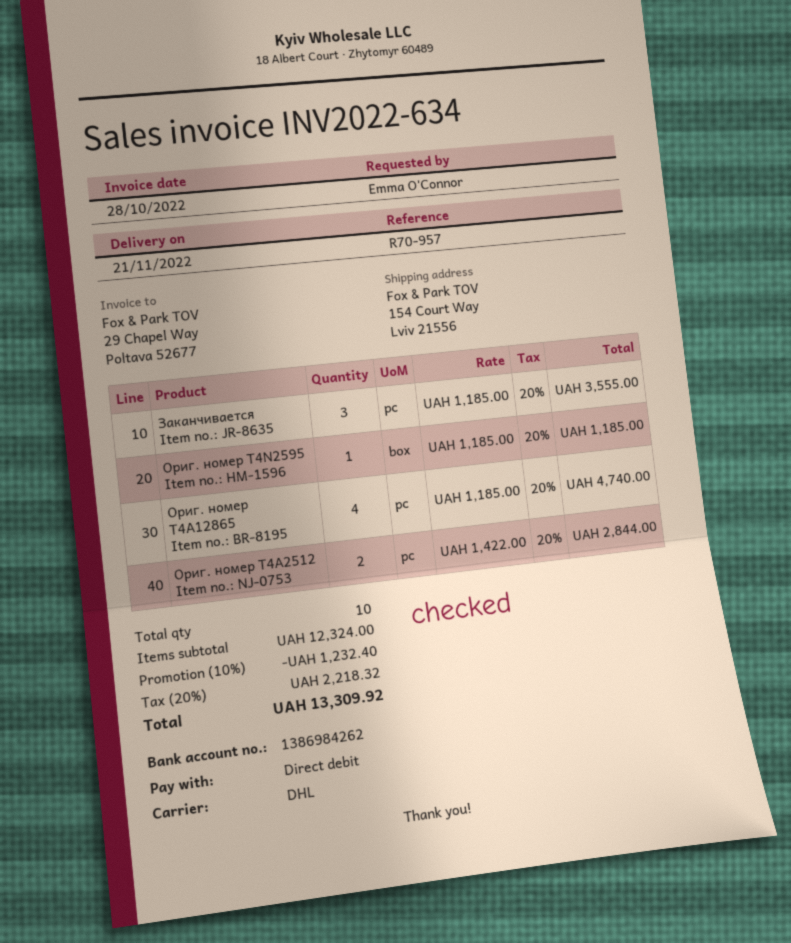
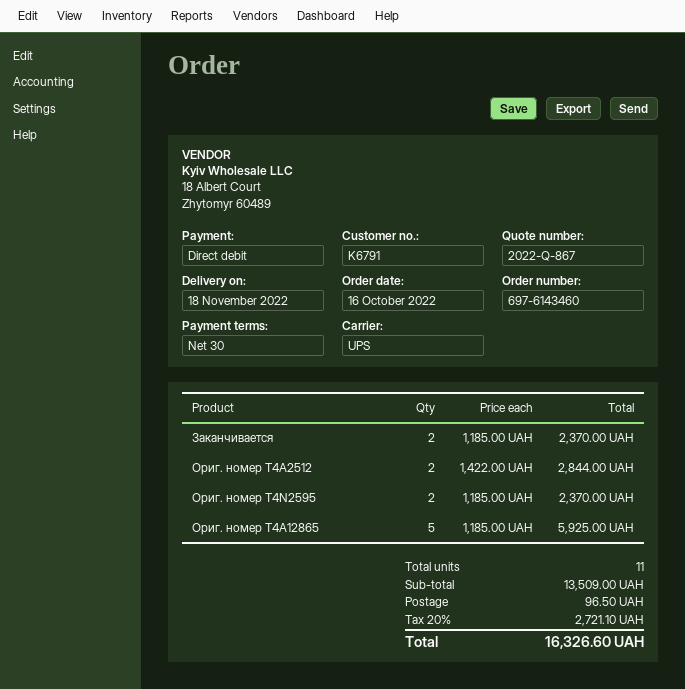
delivery date: 2022-11-21 -> 2022-11-18
shipping method: DHL -> UPS
Заканчивается: 3 x 1185.00 = 3555.00 -> 2 x 1185.00 = 2370.00
Ориг. номер T4N2595: 1 x 1185.00 = 1185.00 -> 2 x 1185.00 = 2370.00
Ориг. номер T4A12865: 4 x 1185.00 = 4740.00 -> 5 x 1185.00 = 5925.00
total quantity: 10 -> 11
subtotal: 12324.00 -> 13509.00
discount: 10% = 1232.40 -> none
shipping: none -> 96.50
tax: 20% = 2218.32 -> 20% = 2721.10
total: 13309.92 -> 16326.60

